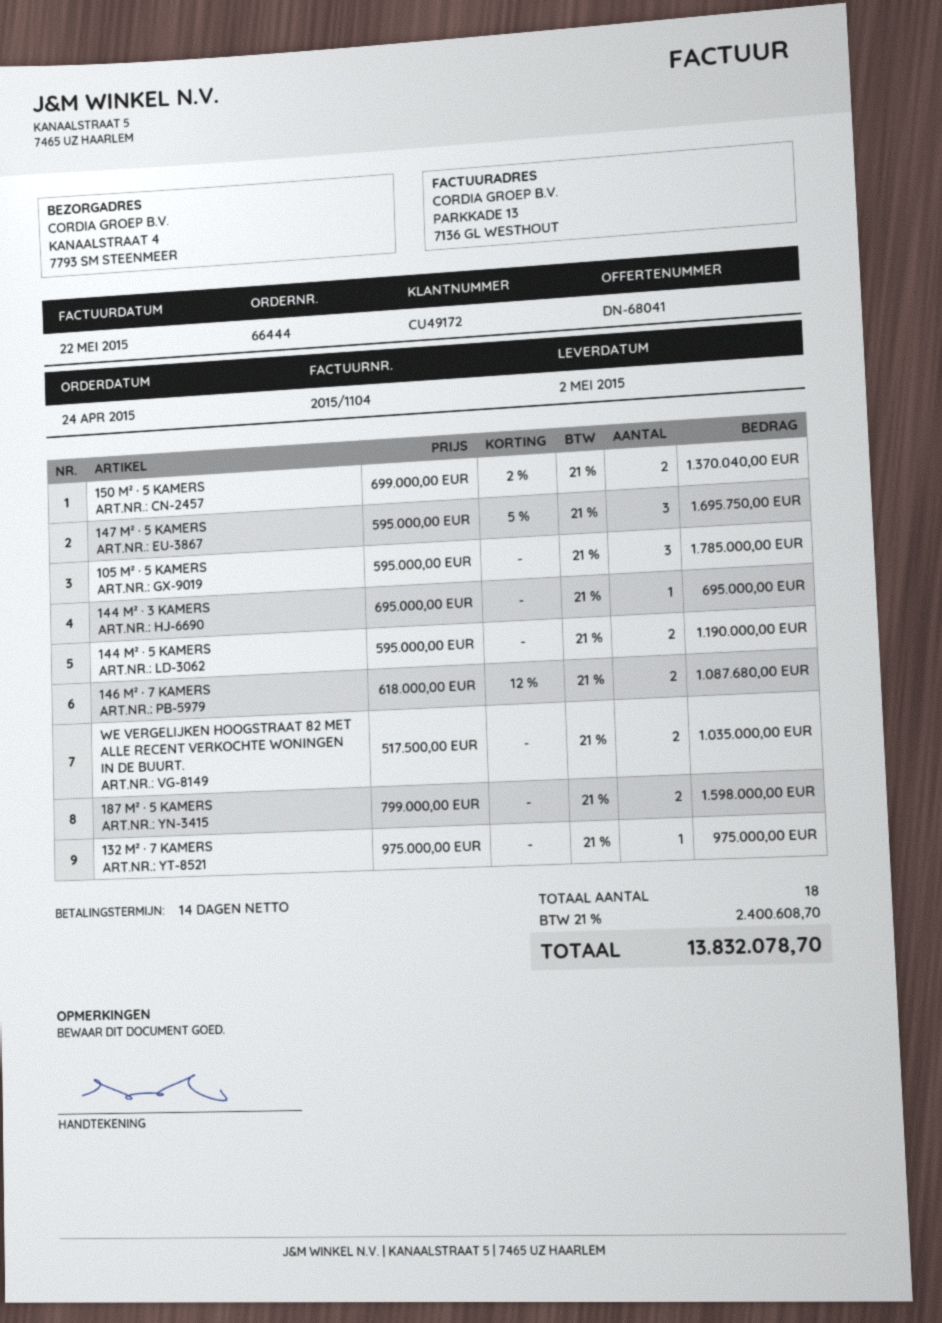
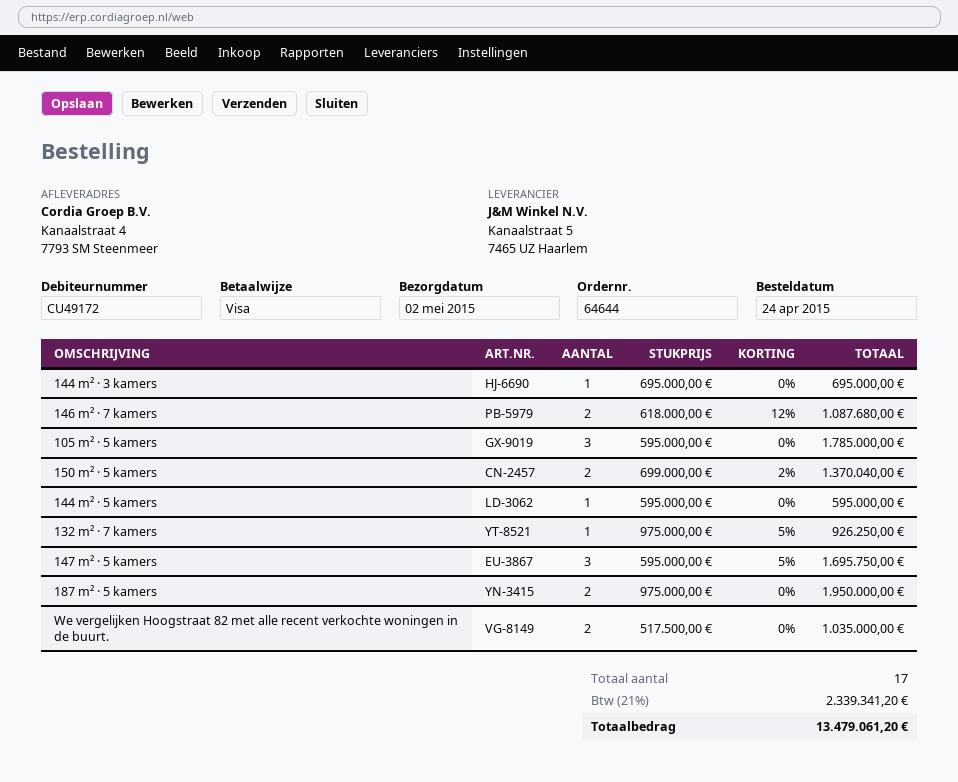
order number: 66444 -> 64644
144 M² · 5 KAMERS: 2 x 595000.00 = 1190000.00 -> 1 x 595000.00 = 595000.00
187 M² · 5 KAMERS: 2 x 799000.00 = 1598000.00 -> 2 x 975000.00 = 1950000.00
132 M² · 7 KAMERS: 1 x 975000.00 = 975000.00 -> 1 x 975000.00 - 5% = 926250.00
total quantity: 18 -> 17
tax: 21% = 2400608.70 -> 21% = 2339341.20
total: 13832078.70 -> 13479061.20

